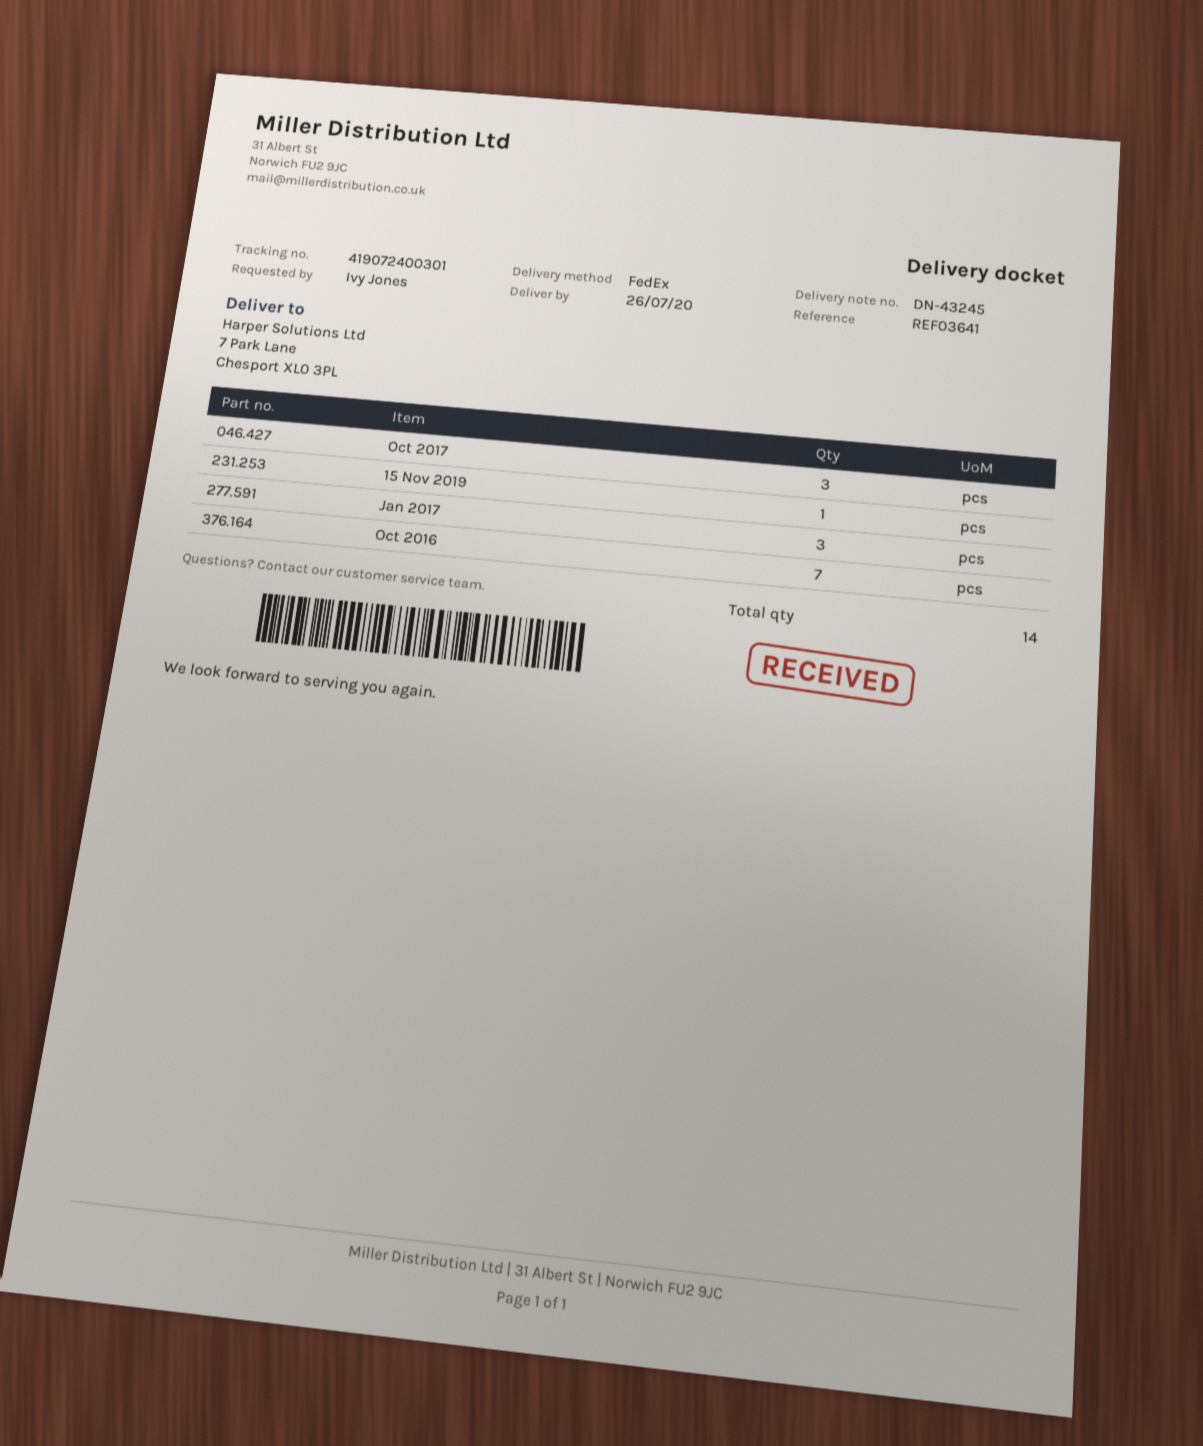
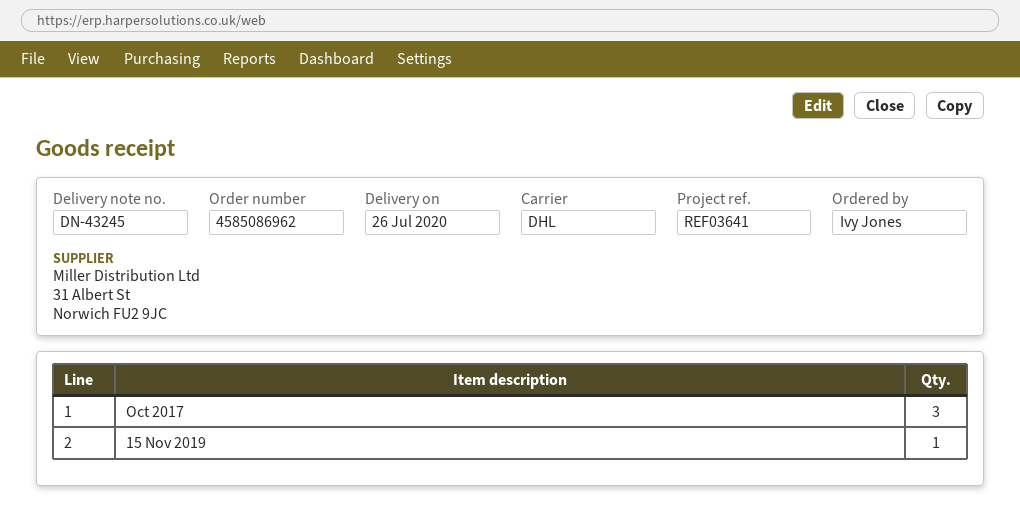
shipping method: FedEx -> DHL
Jan 2017: 3 -> none
Oct 2016: 7 -> none

